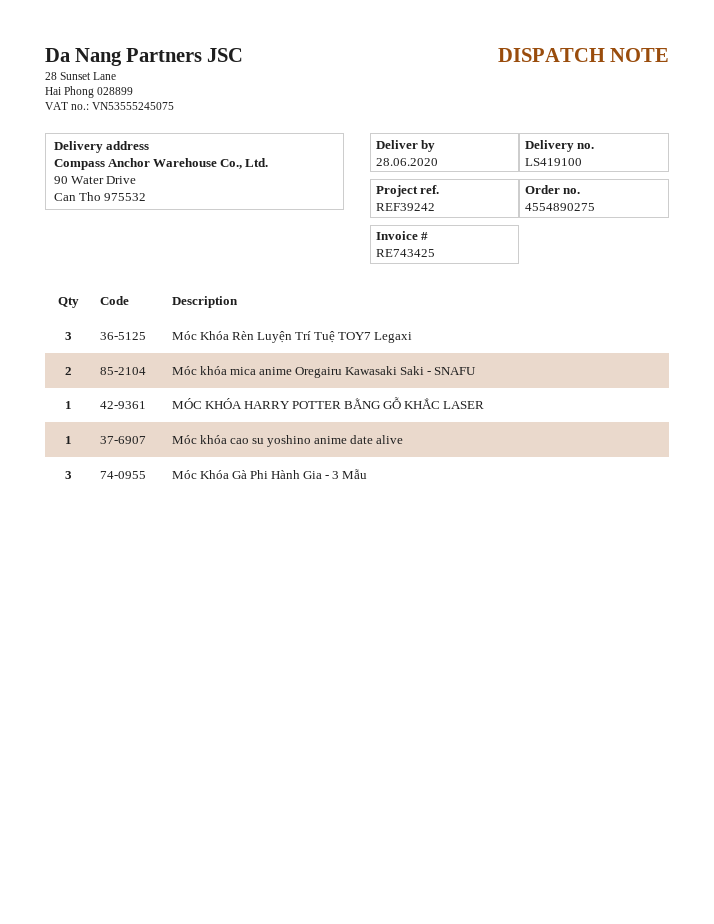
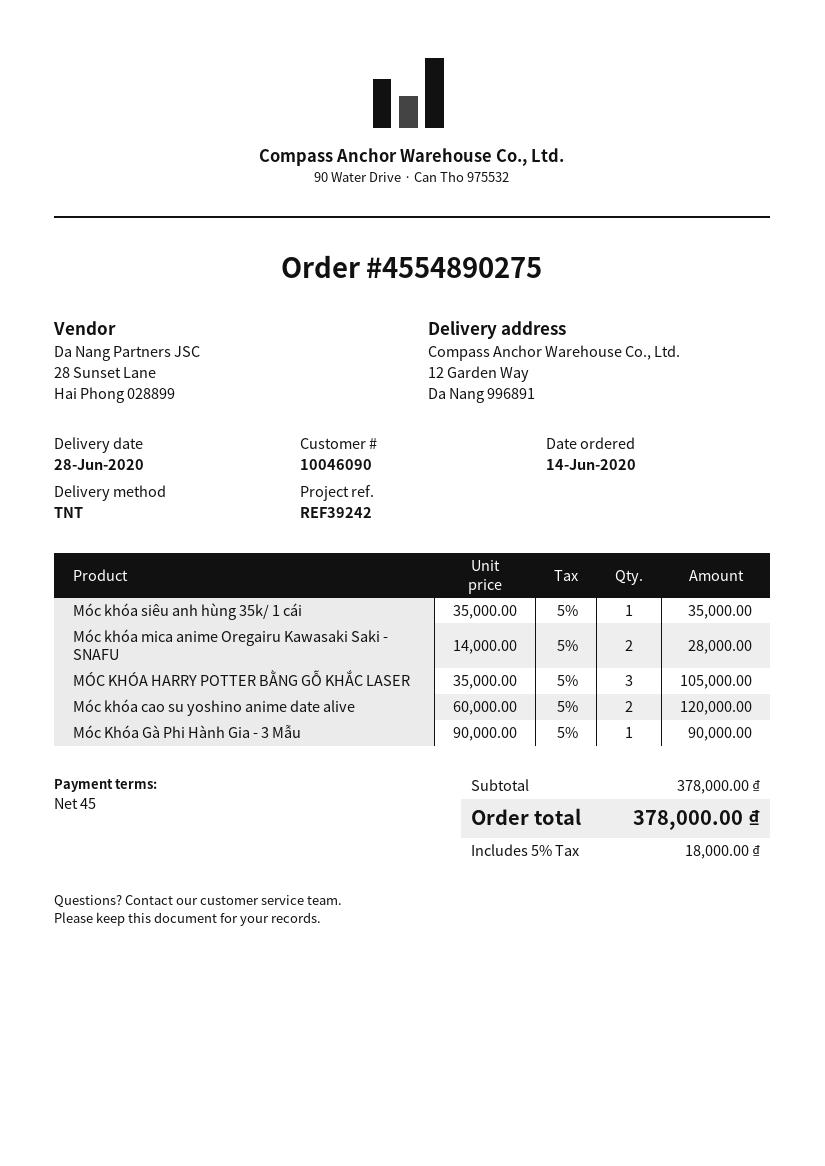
ship to: 90 Water Drive, Can Tho 975532 -> 12 Garden Way, Da Nang 996891
Móc Khóa Rèn Luyện Trí Tuệ TOY7 Legaxi: 3 -> none
MÓC KHÓA HARRY POTTER BẰNG GỖ KHẮC LASER: 1 -> 3
Móc khóa cao su yoshino anime date alive: 1 -> 2
Móc Khóa Gà Phi Hành Gia - 3 Mẫu: 3 -> 1
Móc khóa siêu anh hùng 35k/ 1 cái: none -> 1

